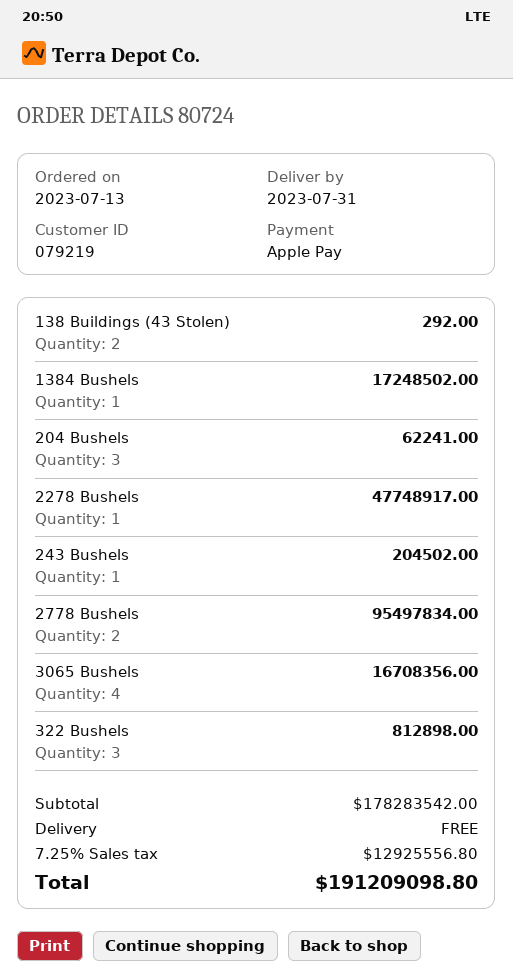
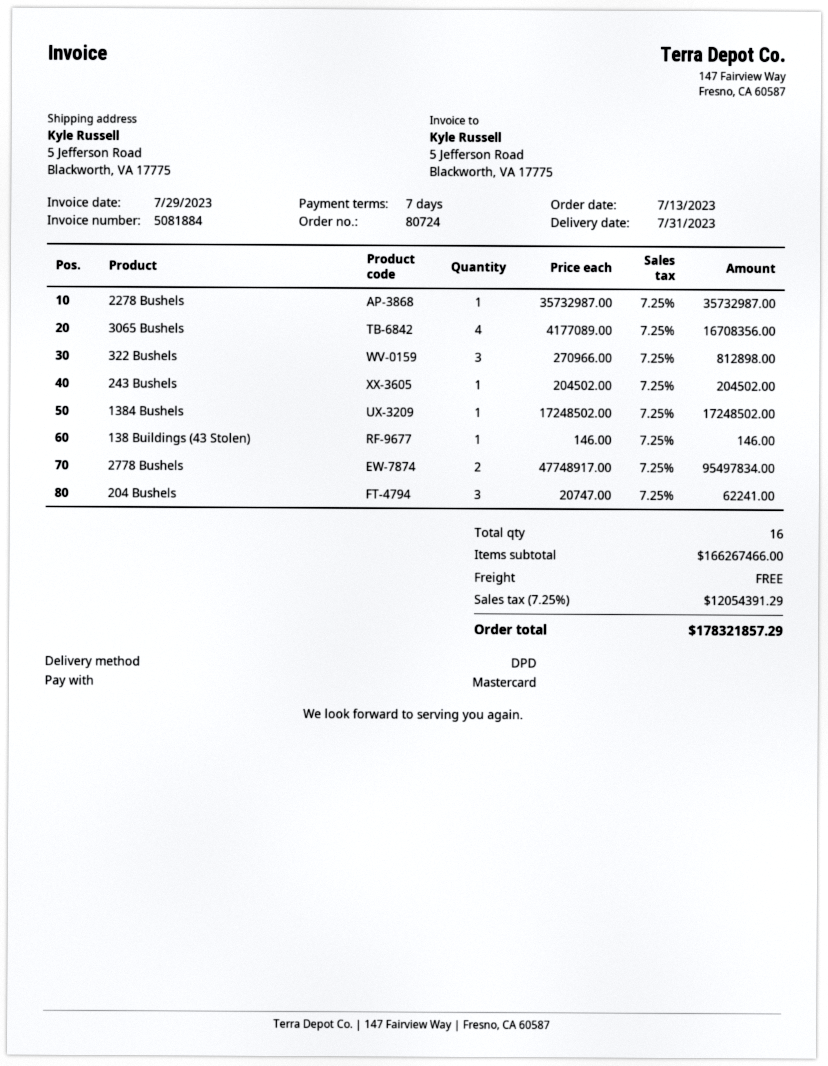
payment method: Apple Pay -> Mastercard
138 Buildings (43 Stolen): 2 for 292.00 -> 1 for 146.00
2278 Bushels: 1 for 47748917.00 -> 1 for 35732987.00
subtotal: 178283542.00 -> 166267466.00
tax: 7.25% = 12925556.80 -> 7.25% = 12054391.29
total: 191209098.80 -> 178321857.29

